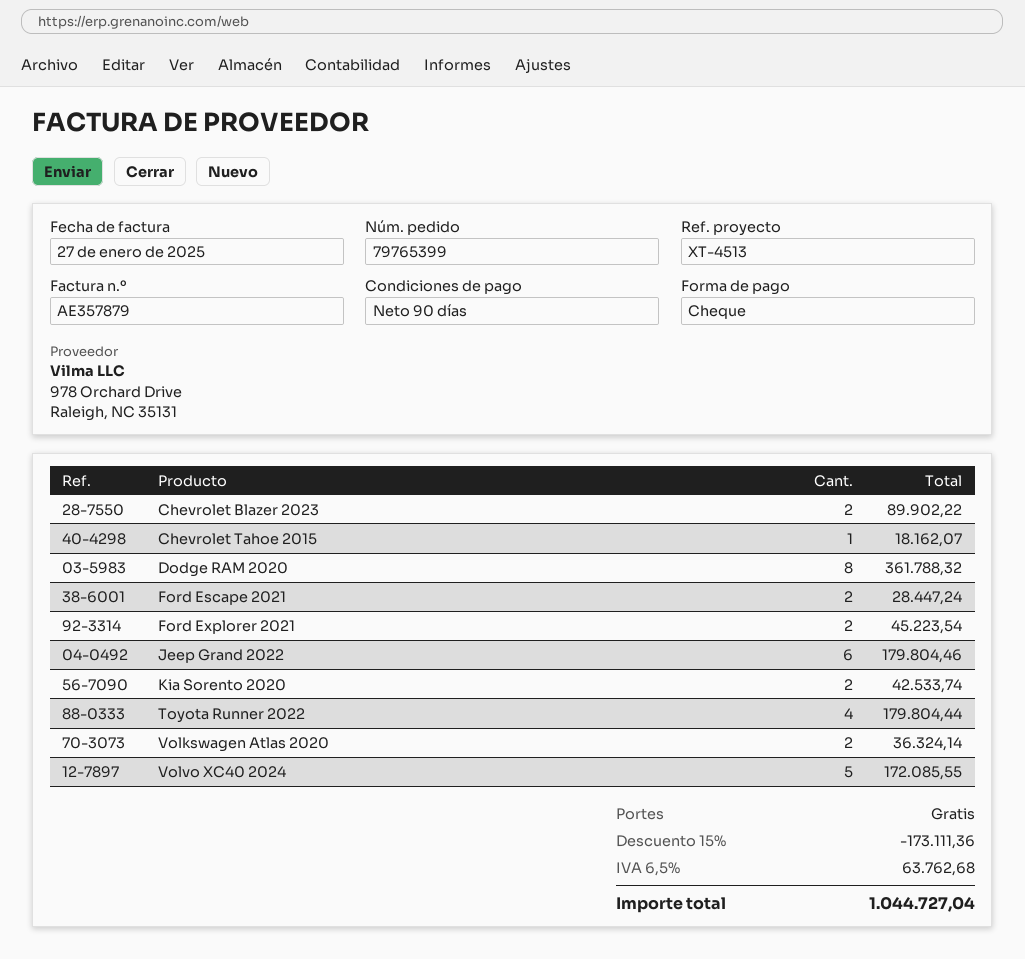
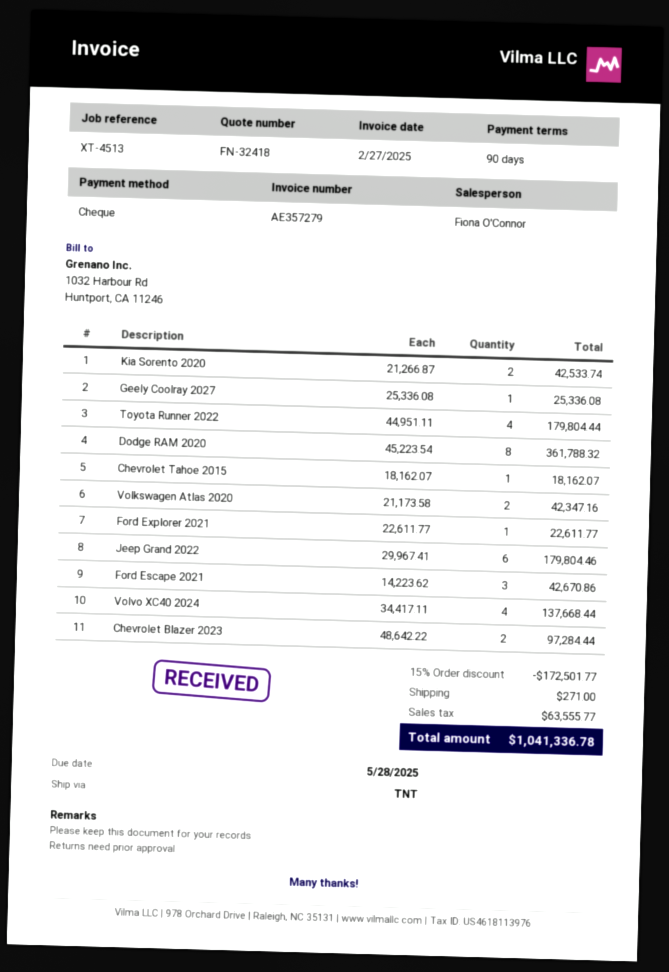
invoice number: AE357879 -> AE357279
invoice date: 2025-01-27 -> 2025-02-27
Chevrolet Blazer 2023: 2 for 89902.22 -> 2 for 97284.44
Ford Escape 2021: 2 for 28447.24 -> 3 for 42670.86
Ford Explorer 2021: 2 for 45223.54 -> 1 for 22611.77
Volkswagen Atlas 2020: 2 for 36324.14 -> 2 for 42347.16
Volvo XC40 2024: 5 for 172085.55 -> 4 for 137668.44
Geely Coolray 2027: none -> 1 for 25336.08
discount: 15% = 173111.36 -> 15% = 172501.77
shipping: 0.00 -> 271.00
tax: 63762.68 -> 63555.77
total: 1044727.04 -> 1041336.78

